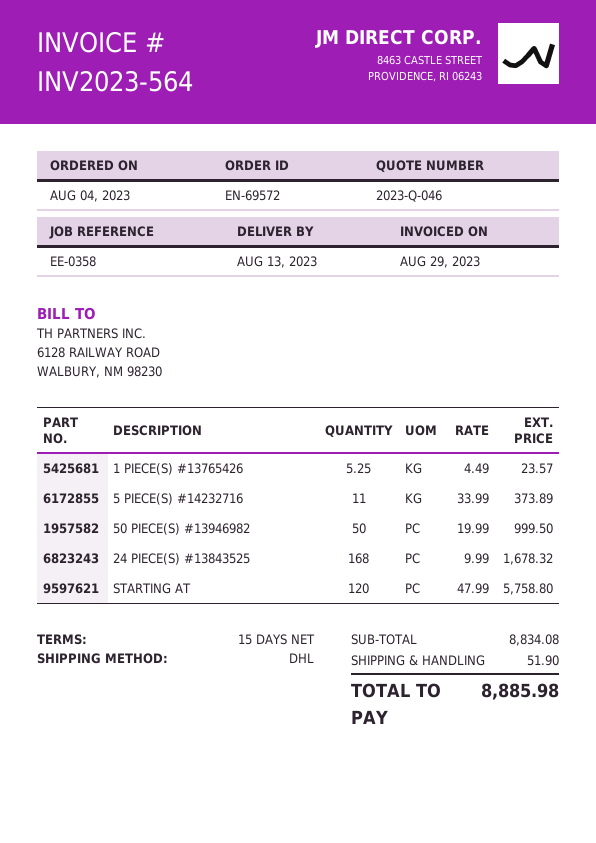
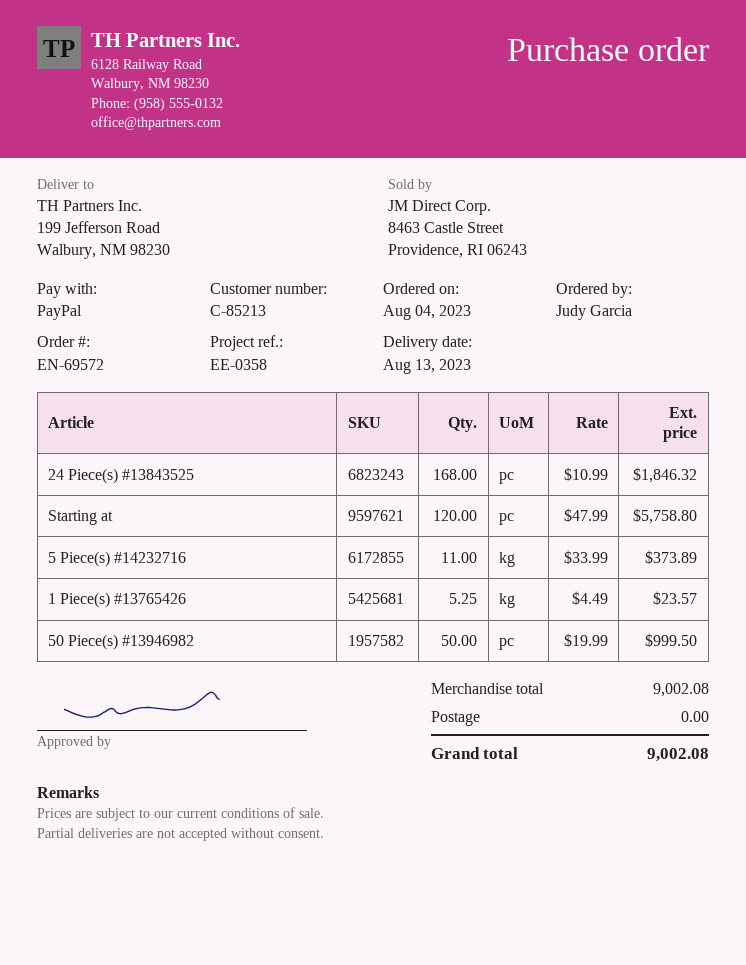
24 PIECE(S) #13843525: 168 x 9.99 = 1678.32 -> 168 x 10.99 = 1846.32
subtotal: 8834.08 -> 9002.08
shipping: 51.90 -> 0.00
total: 8885.98 -> 9002.08

